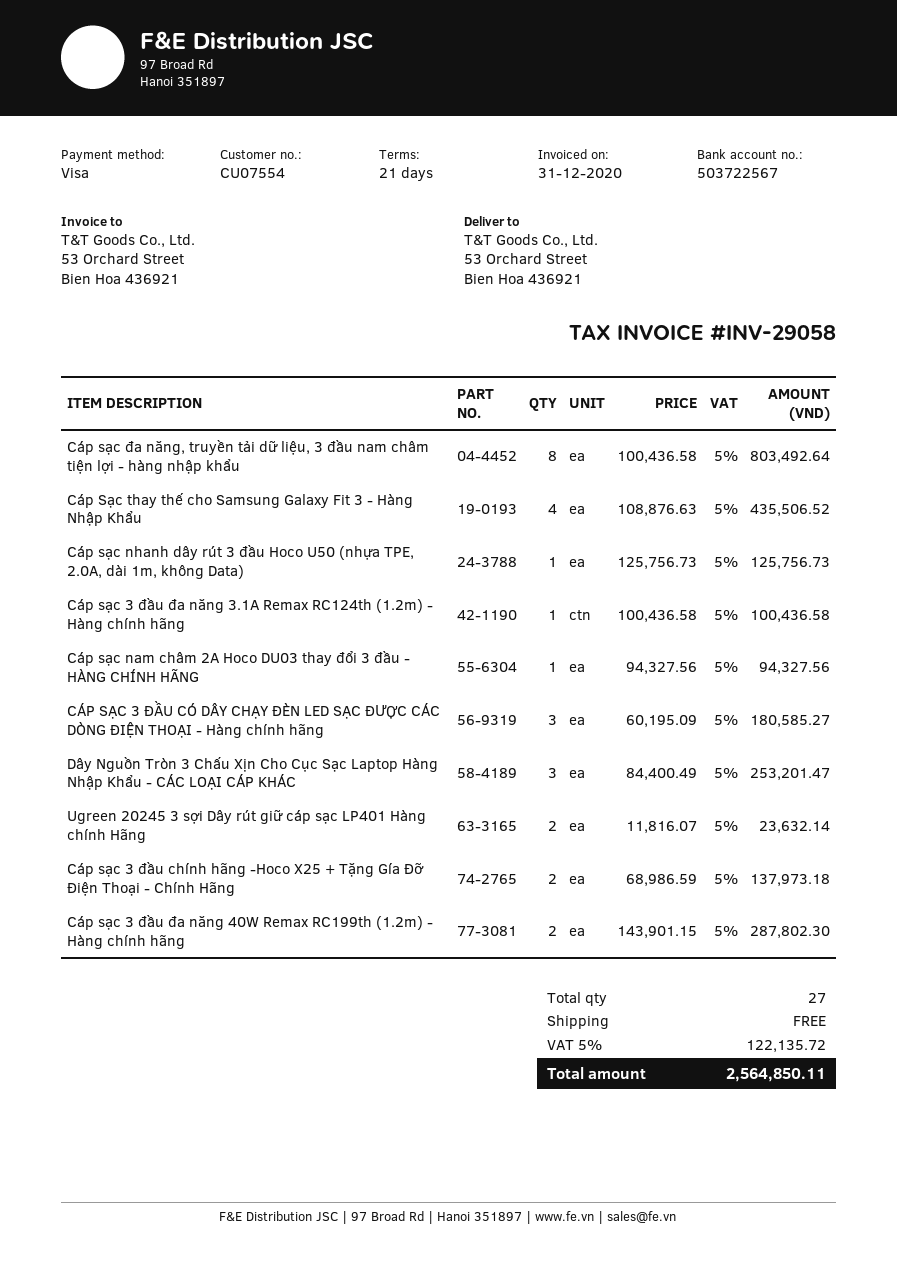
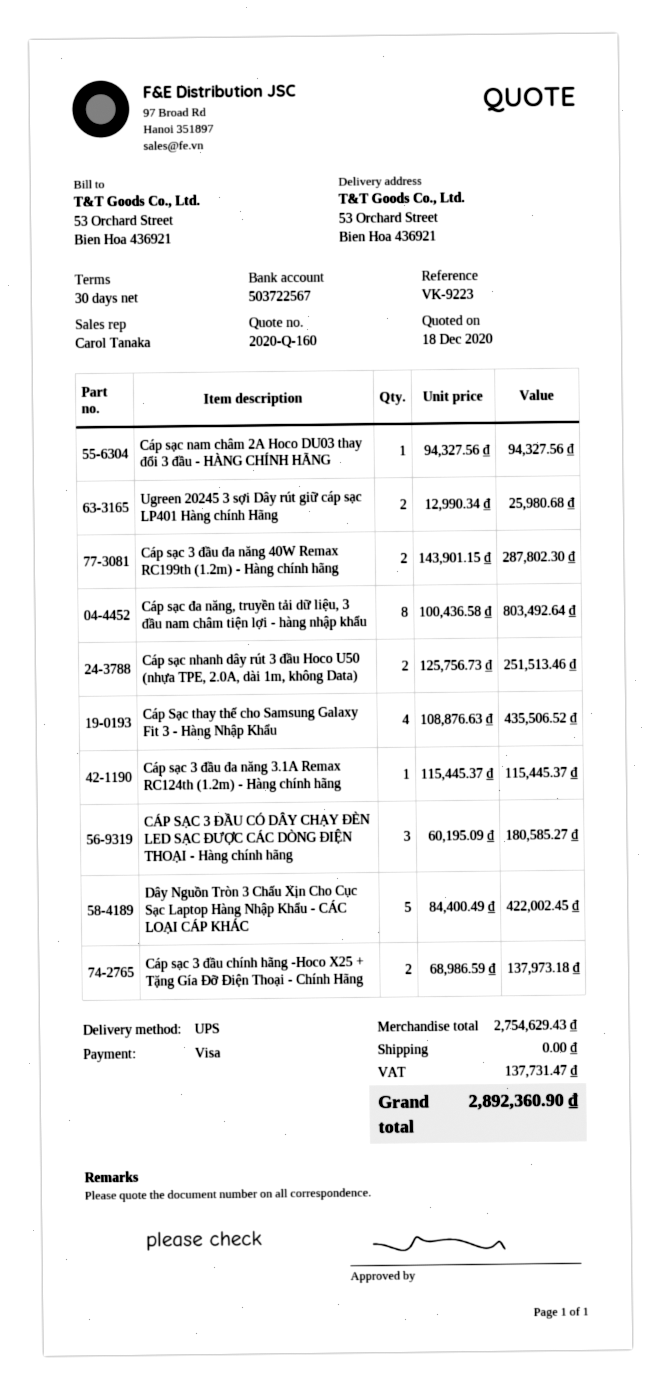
payment terms: 21 days -> 30 days
Cáp sạc nhanh dây rút 3 đầu Hoco U50 (nhựa TPE, 2.0A, dài 1m, không Data): 1 x 125756.73 = 125756.73 -> 2 x 125756.73 = 251513.46
Cáp sạc 3 đầu đa năng 3.1A Remax RC124th (1.2m) - Hàng chính hãng: 1 x 100436.58 = 100436.58 -> 1 x 115445.37 = 115445.37
Dây Nguồn Tròn 3 Chấu Xịn Cho Cục Sạc Laptop Hàng Nhập Khẩu - CÁC LOẠI CÁP KHÁC: 3 x 84400.49 = 253201.47 -> 5 x 84400.49 = 422002.45
Ugreen 20245 3 sợi Dây rút giữ cáp sạc LP401 Hàng chính Hãng: 2 x 11816.07 = 23632.14 -> 2 x 12990.34 = 25980.68
tax: 122135.72 -> 137731.47
total: 2564850.11 -> 2892360.90

